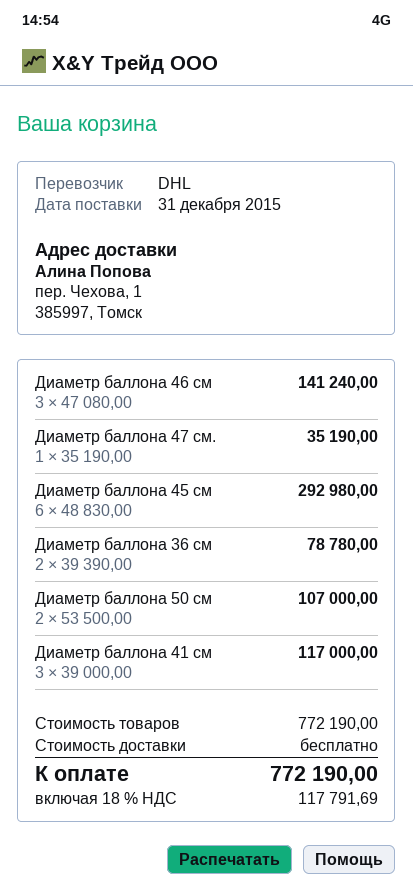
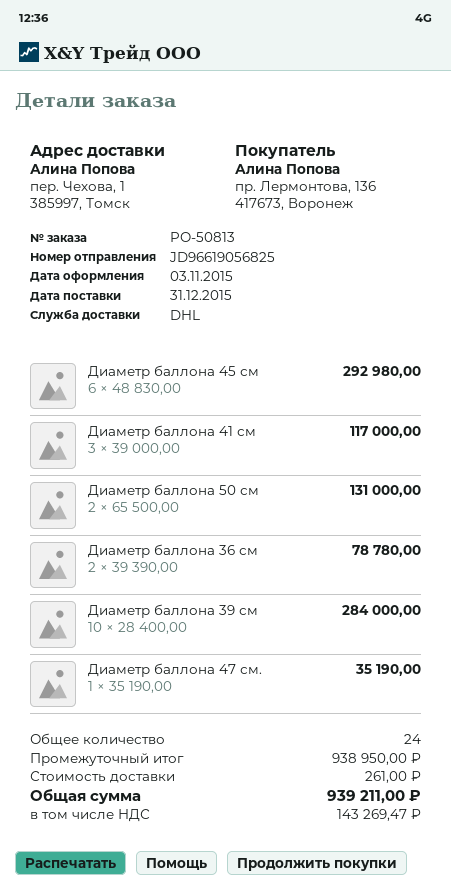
Диаметр баллона 46 см: 3 x 47080.00 = 141240.00 -> none
Диаметр баллона 50 см: 2 x 53500.00 = 107000.00 -> 2 x 65500.00 = 131000.00
Диаметр баллона 39 см: none -> 10 x 28400.00 = 284000.00
subtotal: 772190.00 -> 938950.00
shipping: 0.00 -> 261.00
tax: 117791.69 -> 143269.47
total: 772190.00 -> 939211.00

